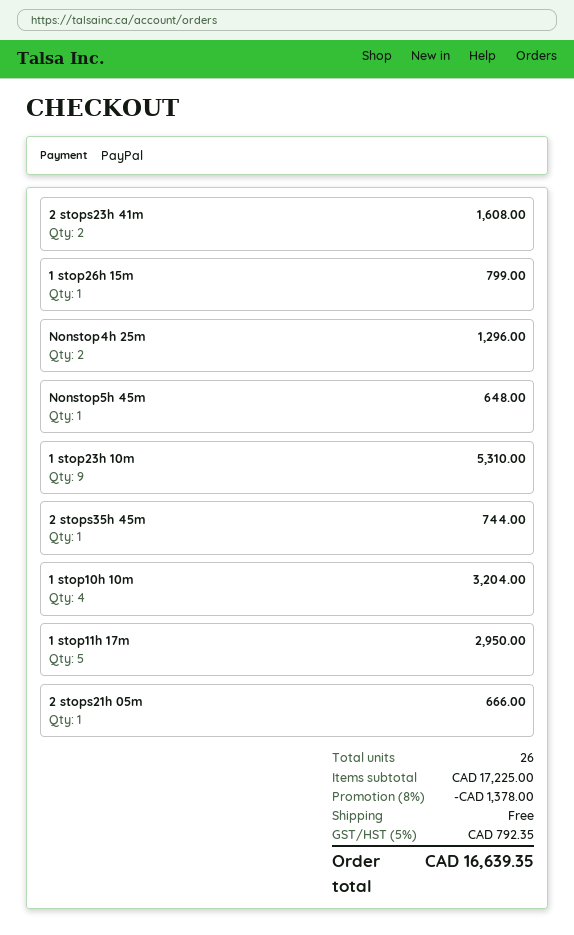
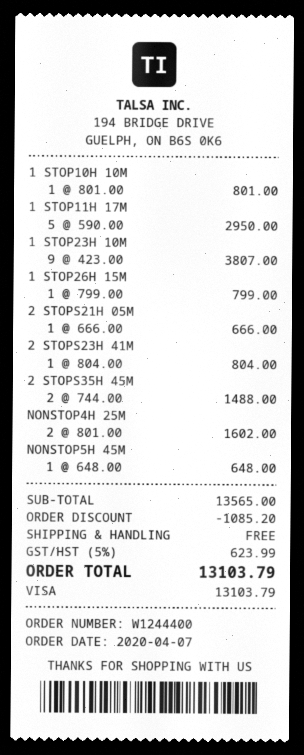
payment method: PayPal -> Visa
2 stops23h 41m: 2 for 1608.00 -> 1 for 804.00
Nonstop4h 25m: 2 for 1296.00 -> 2 for 1602.00
1 stop23h 10m: 9 for 5310.00 -> 9 for 3807.00
2 stops35h 45m: 1 for 744.00 -> 2 for 1488.00
1 stop10h 10m: 4 for 3204.00 -> 1 for 801.00
subtotal: 17225.00 -> 13565.00
discount: 1378.00 -> 1085.20
tax: 5% = 792.35 -> 5% = 623.99
total: 16639.35 -> 13103.79

